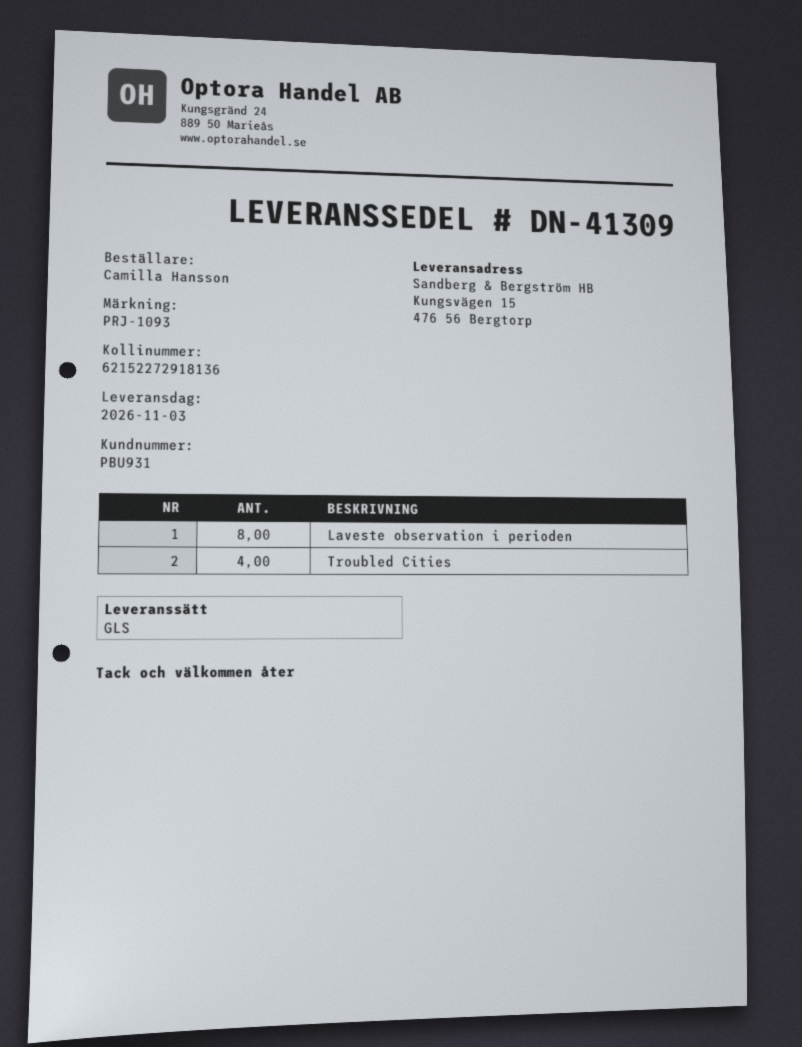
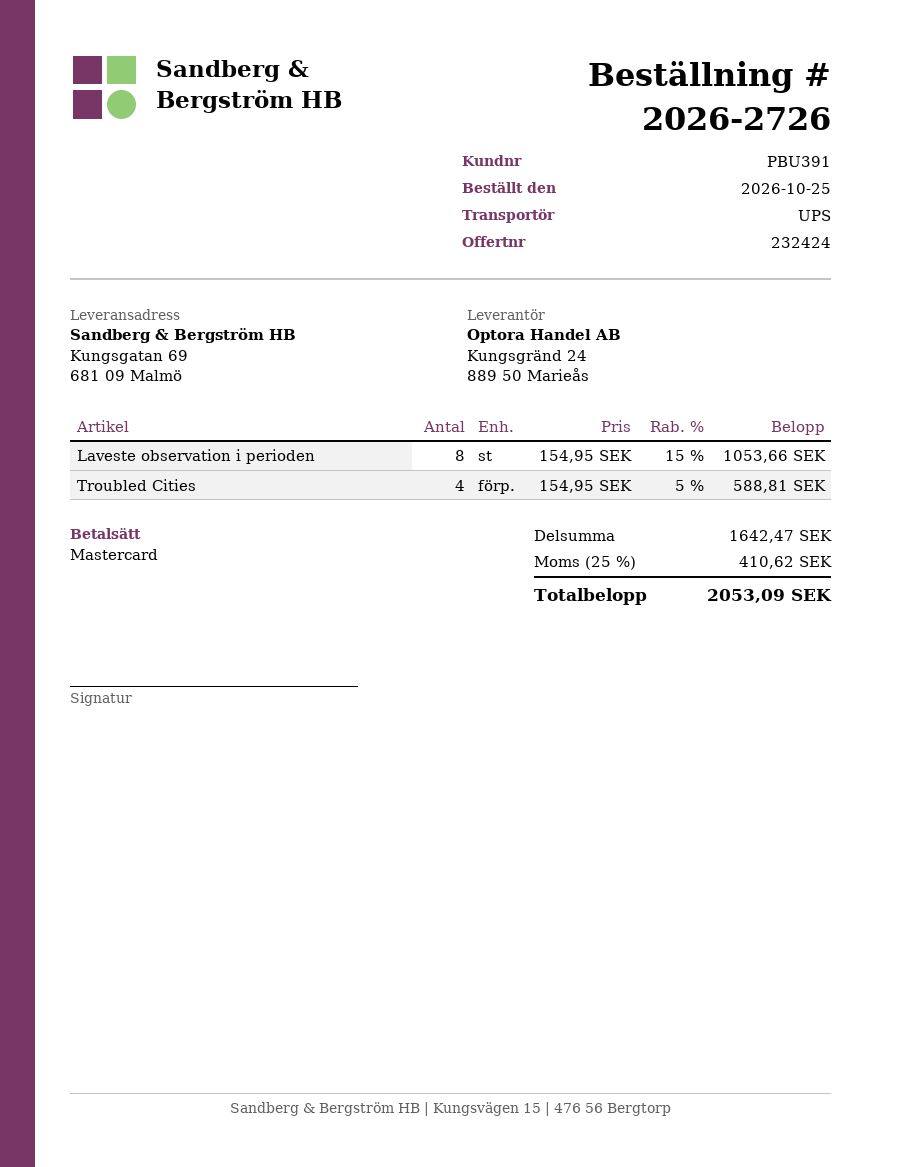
customer number: PBU931 -> PBU391
shipping method: GLS -> UPS
ship to: Kungsvägen 15, 476 56 Bergtorp -> Kungsgatan 69, 681 09 Malmö

